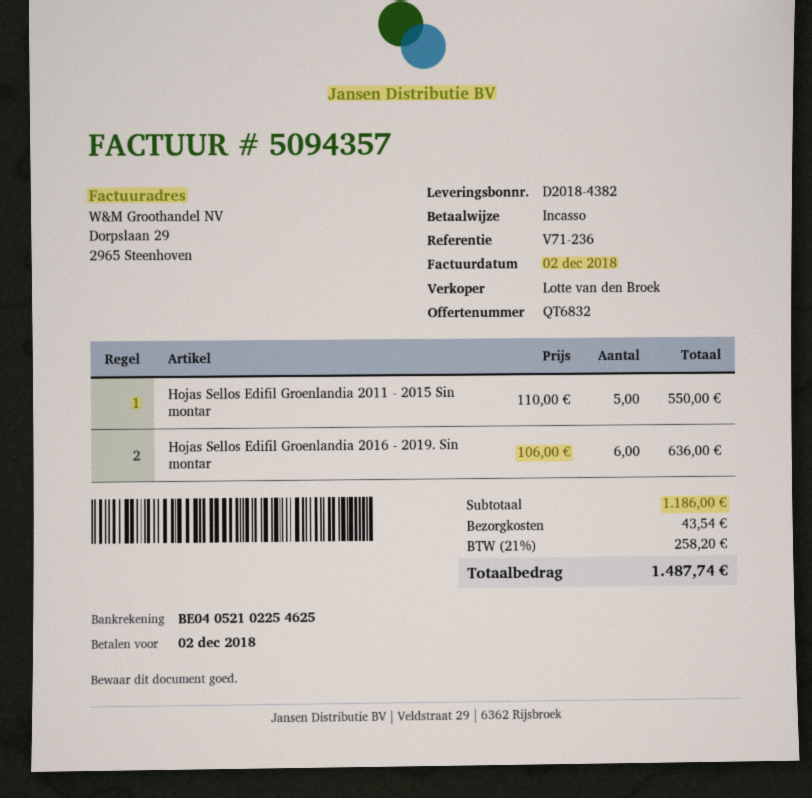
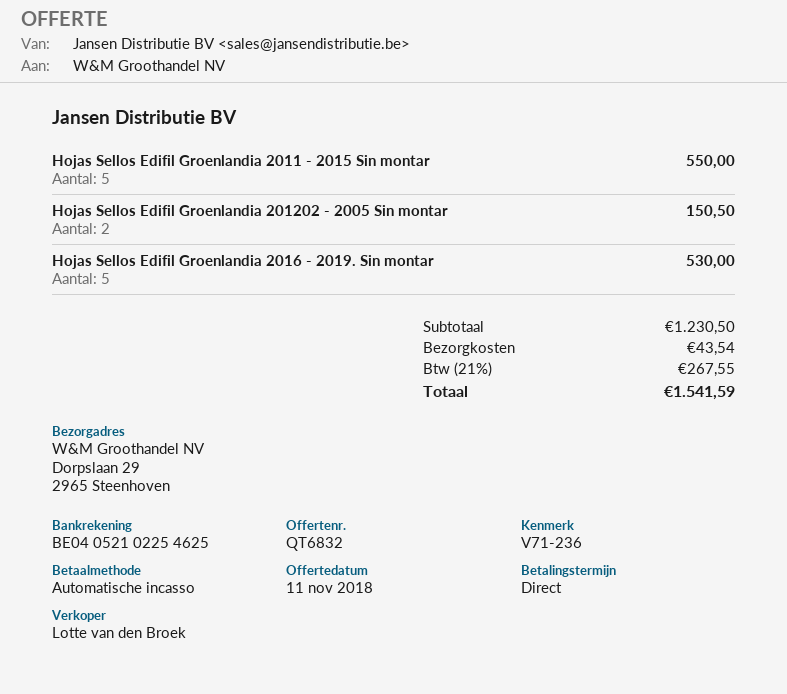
Hojas Sellos Edifil Groenlandia 2016 - 2019. Sin montar: 6 for 636.00 -> 5 for 530.00
Hojas Sellos Edifil Groenlandia 201202 - 2005 Sin montar: none -> 2 for 150.50
subtotal: 1186.00 -> 1230.50
tax: 21% = 258.20 -> 21% = 267.55
total: 1487.74 -> 1541.59

